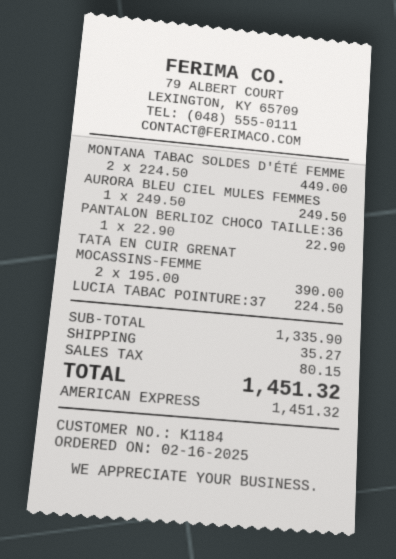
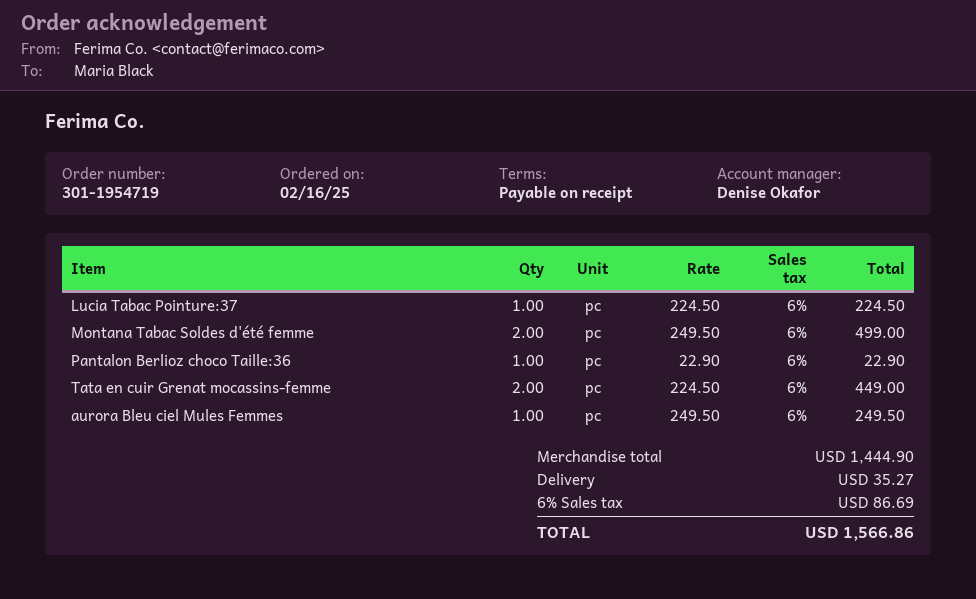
MONTANA TABAC SOLDES D'ÉTÉ FEMME: 2 x 224.50 = 449.00 -> 2 x 249.50 = 499.00
TATA EN CUIR GRENAT MOCASSINS-FEMME: 2 x 195.00 = 390.00 -> 2 x 224.50 = 449.00
subtotal: 1335.90 -> 1444.90
tax: 80.15 -> 86.69
total: 1451.32 -> 1566.86

